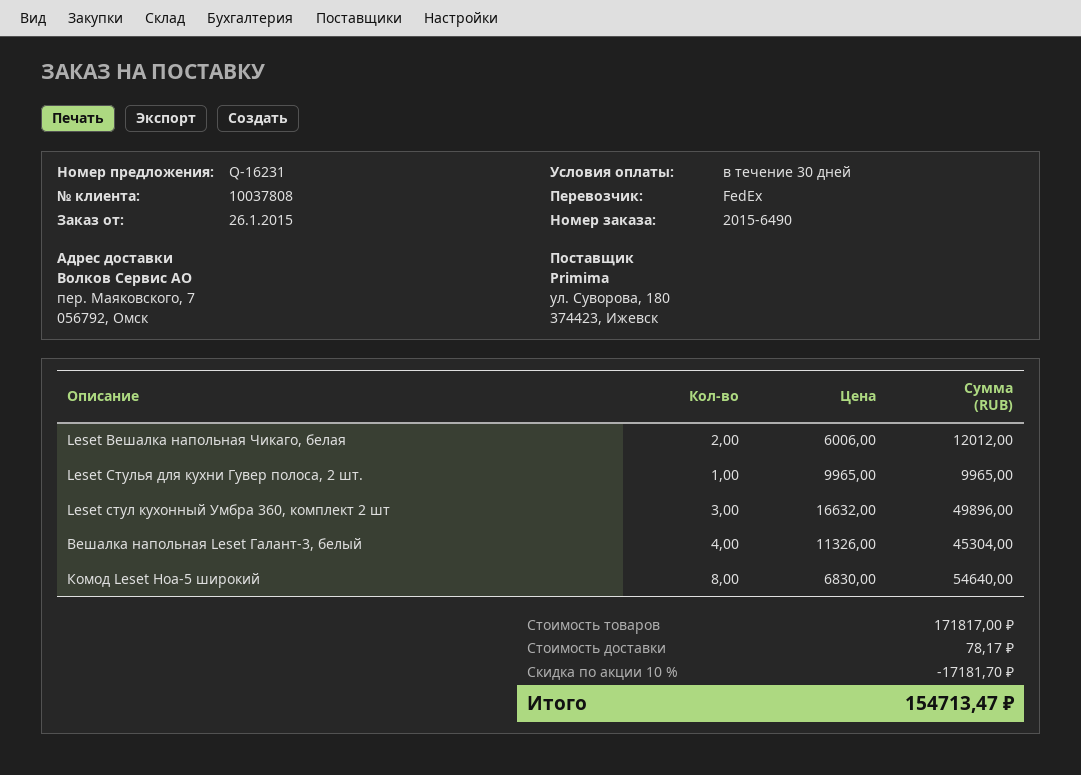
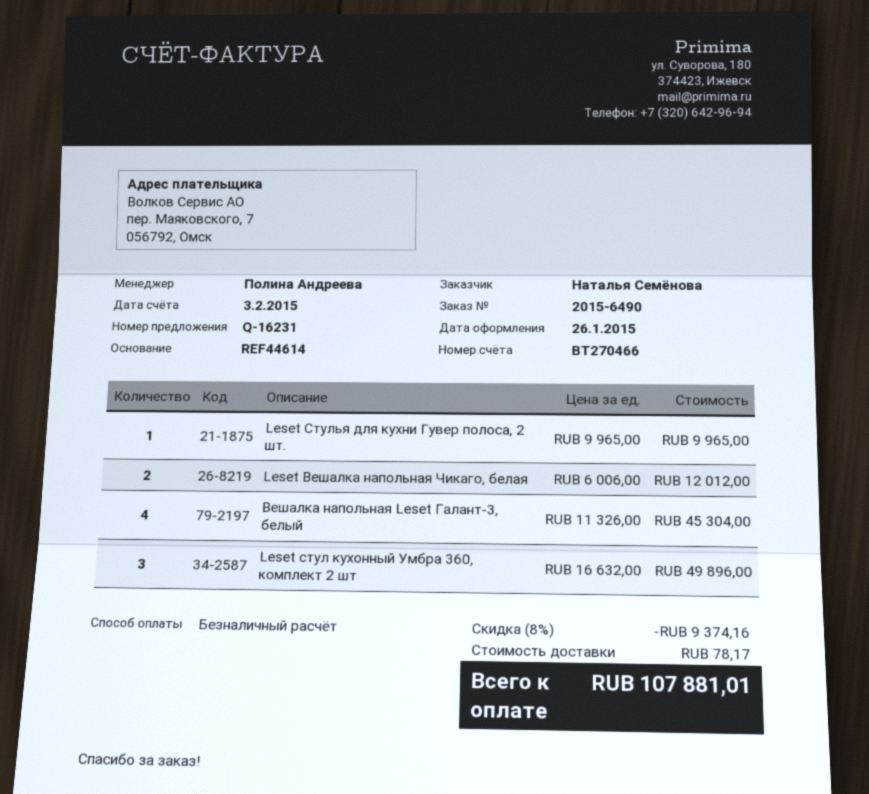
Комод Leset Ноа-5 широкий: 8 x 6830.00 = 54640.00 -> none
discount: 10% = 17181.70 -> 8% = 9374.16
total: 154713.47 -> 107881.01

